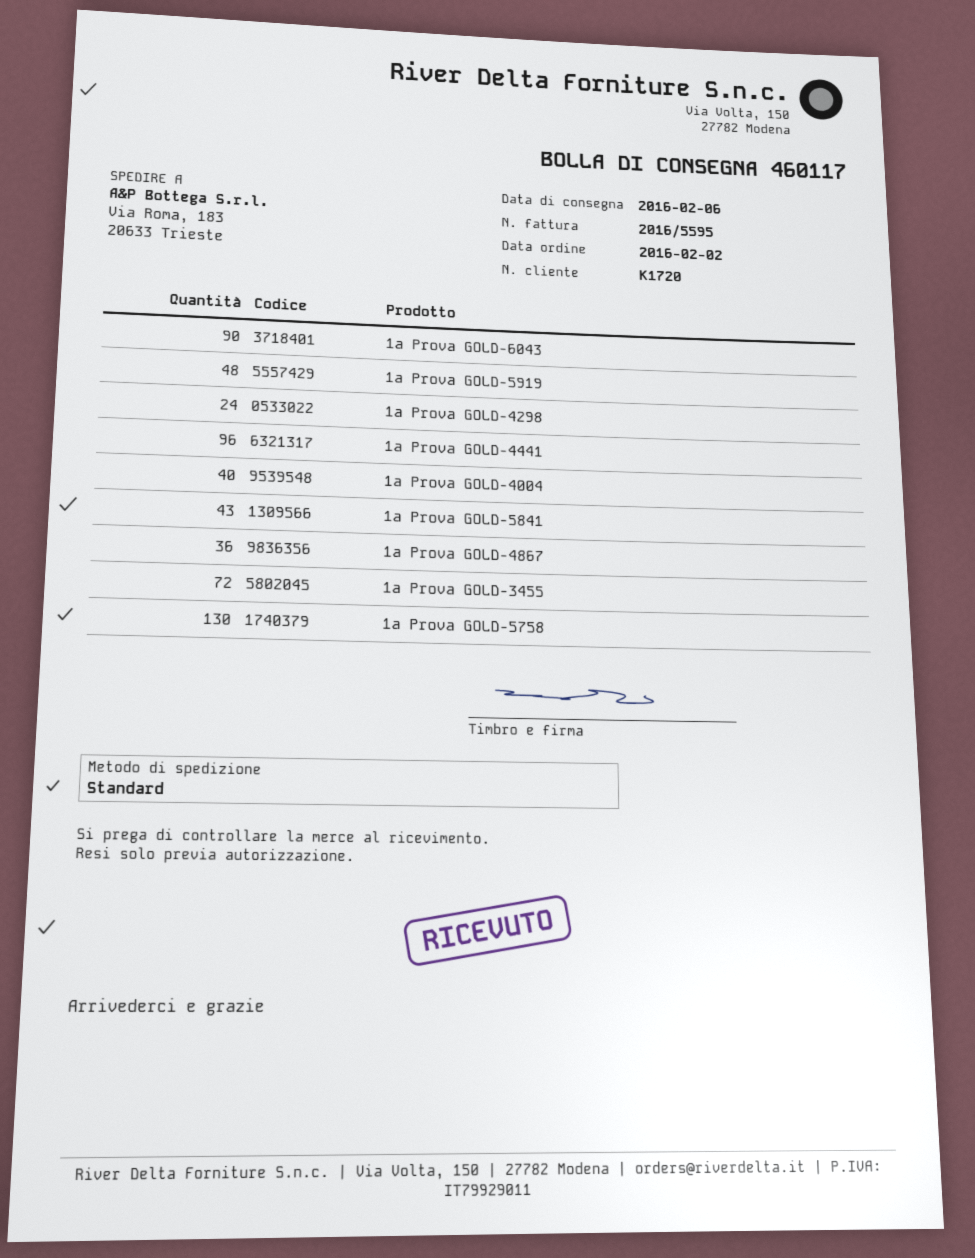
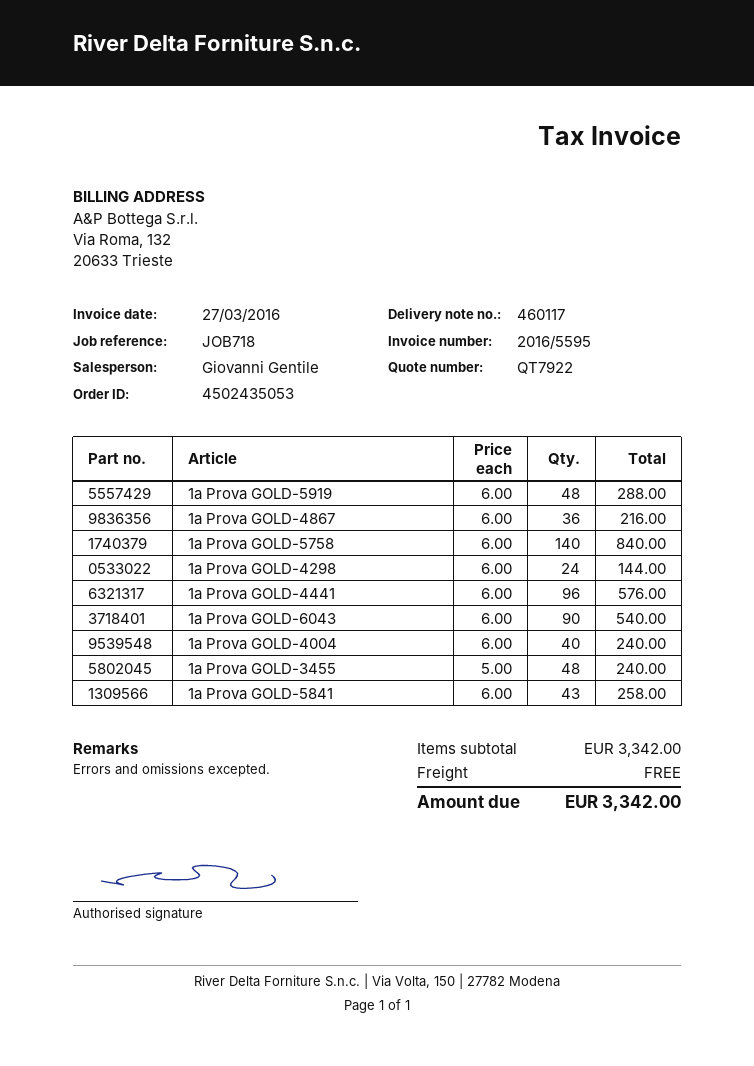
1a Prova GOLD-3455: 72 -> 48
1a Prova GOLD-5758: 130 -> 140

